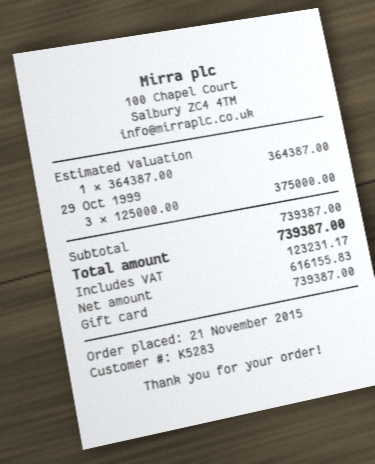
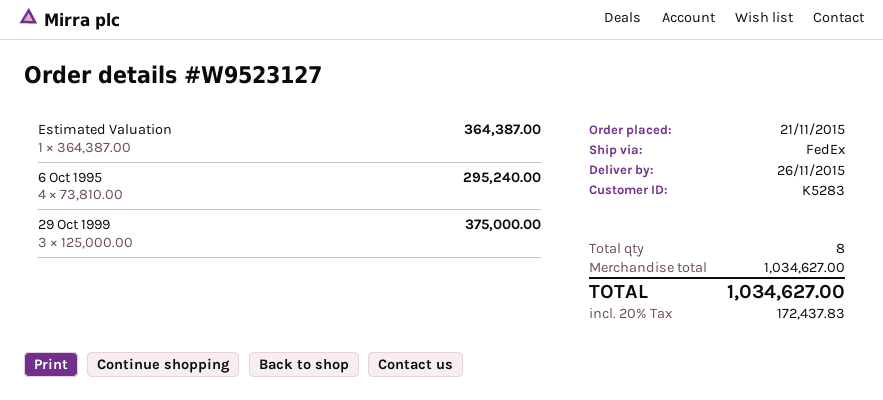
6 Oct 1995: none -> 4 x 73810.00 = 295240.00
subtotal: 739387.00 -> 1034627.00
tax: 123231.17 -> 172437.83
total: 739387.00 -> 1034627.00

